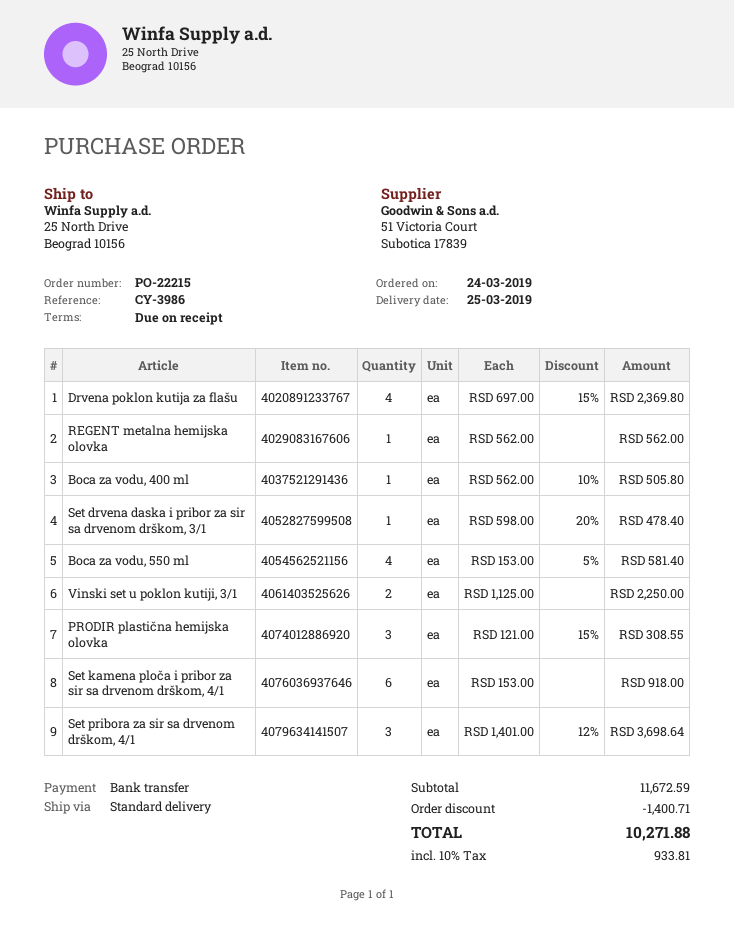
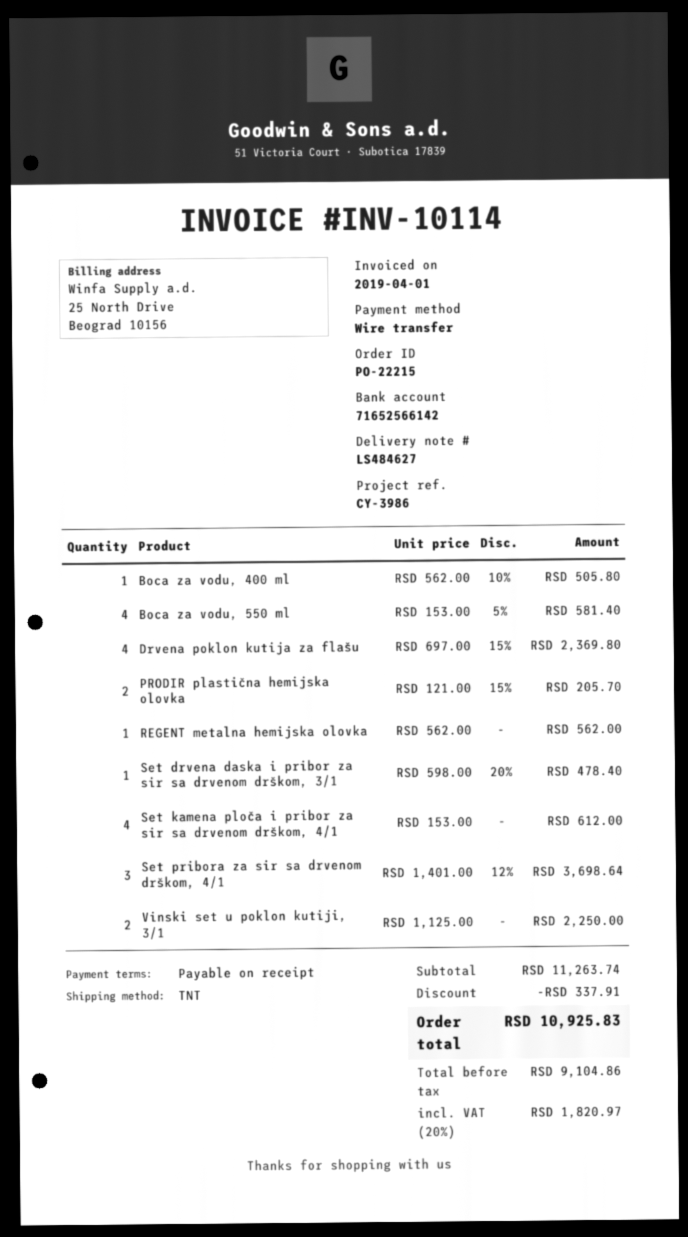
shipping method: standard -> TNT
PRODIR plastična hemijska olovka: 3 x 121.00 - 15% = 308.55 -> 2 x 121.00 - 15% = 205.70
Set kamena ploča i pribor za sir sa drvenom drškom, 4/1: 6 x 153.00 = 918.00 -> 4 x 153.00 = 612.00
subtotal: 11672.59 -> 11263.74
discount: 1400.71 -> 337.91
tax: 10% = 933.81 -> 20% = 1820.97
total: 10271.88 -> 10925.83

